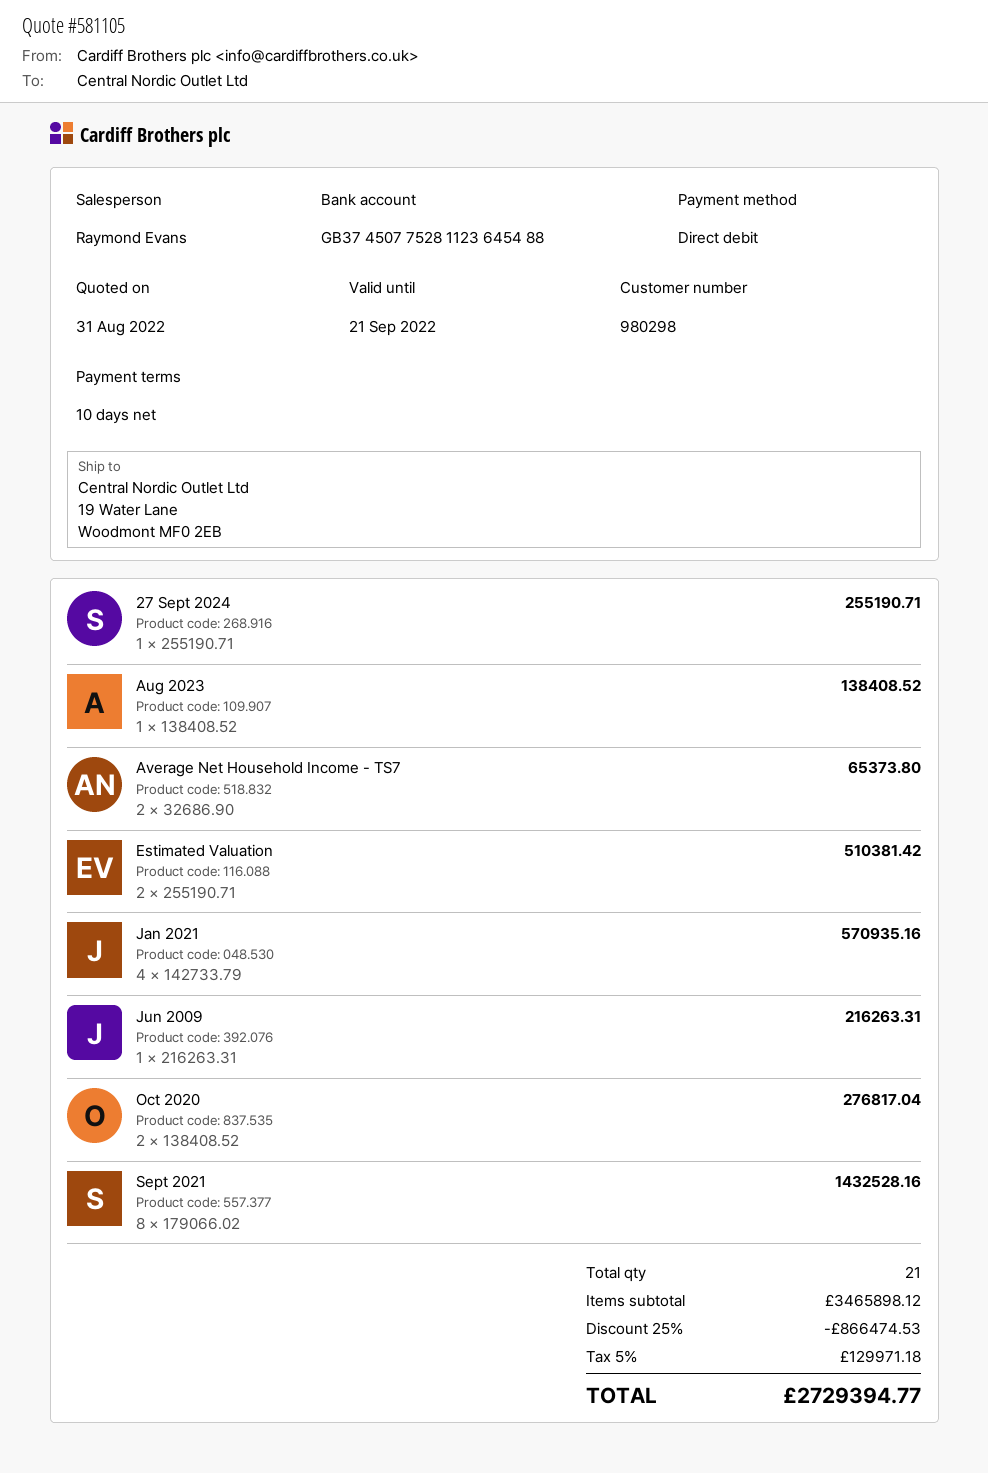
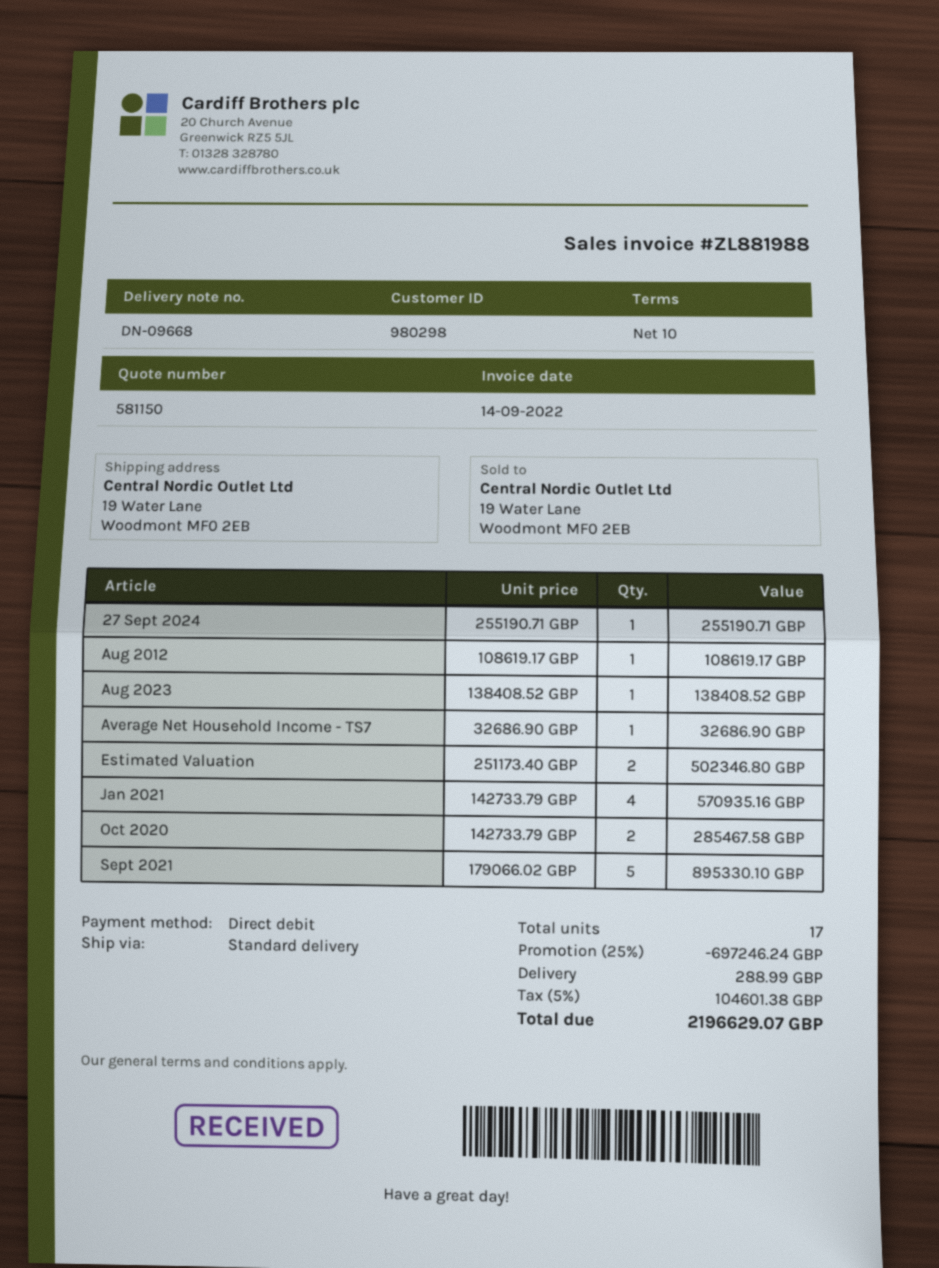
quote number: 581105 -> 581150
Average Net Household Income - TS7: 2 x 32686.90 = 65373.80 -> 1 x 32686.90 = 32686.90
Estimated Valuation: 2 x 255190.71 = 510381.42 -> 2 x 251173.40 = 502346.80
Jun 2009: 1 x 216263.31 = 216263.31 -> none
Oct 2020: 2 x 138408.52 = 276817.04 -> 2 x 142733.79 = 285467.58
Sept 2021: 8 x 179066.02 = 1432528.16 -> 5 x 179066.02 = 895330.10
Aug 2012: none -> 1 x 108619.17 = 108619.17
total quantity: 21 -> 17
discount: 25% = 866474.53 -> 25% = 697246.24
shipping: none -> 288.99
tax: 5% = 129971.18 -> 5% = 104601.38
total: 2729394.77 -> 2196629.07

